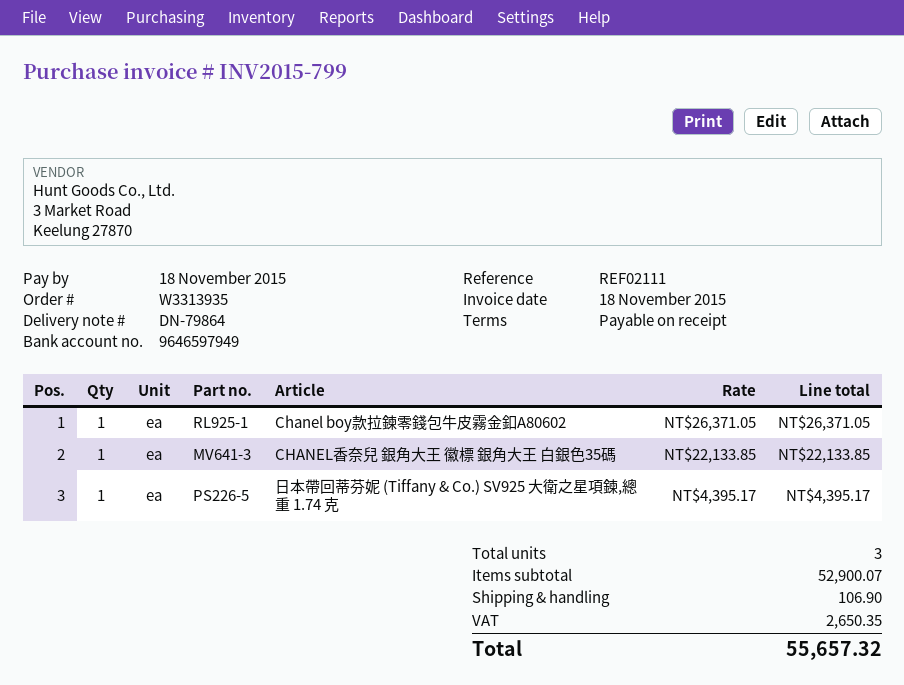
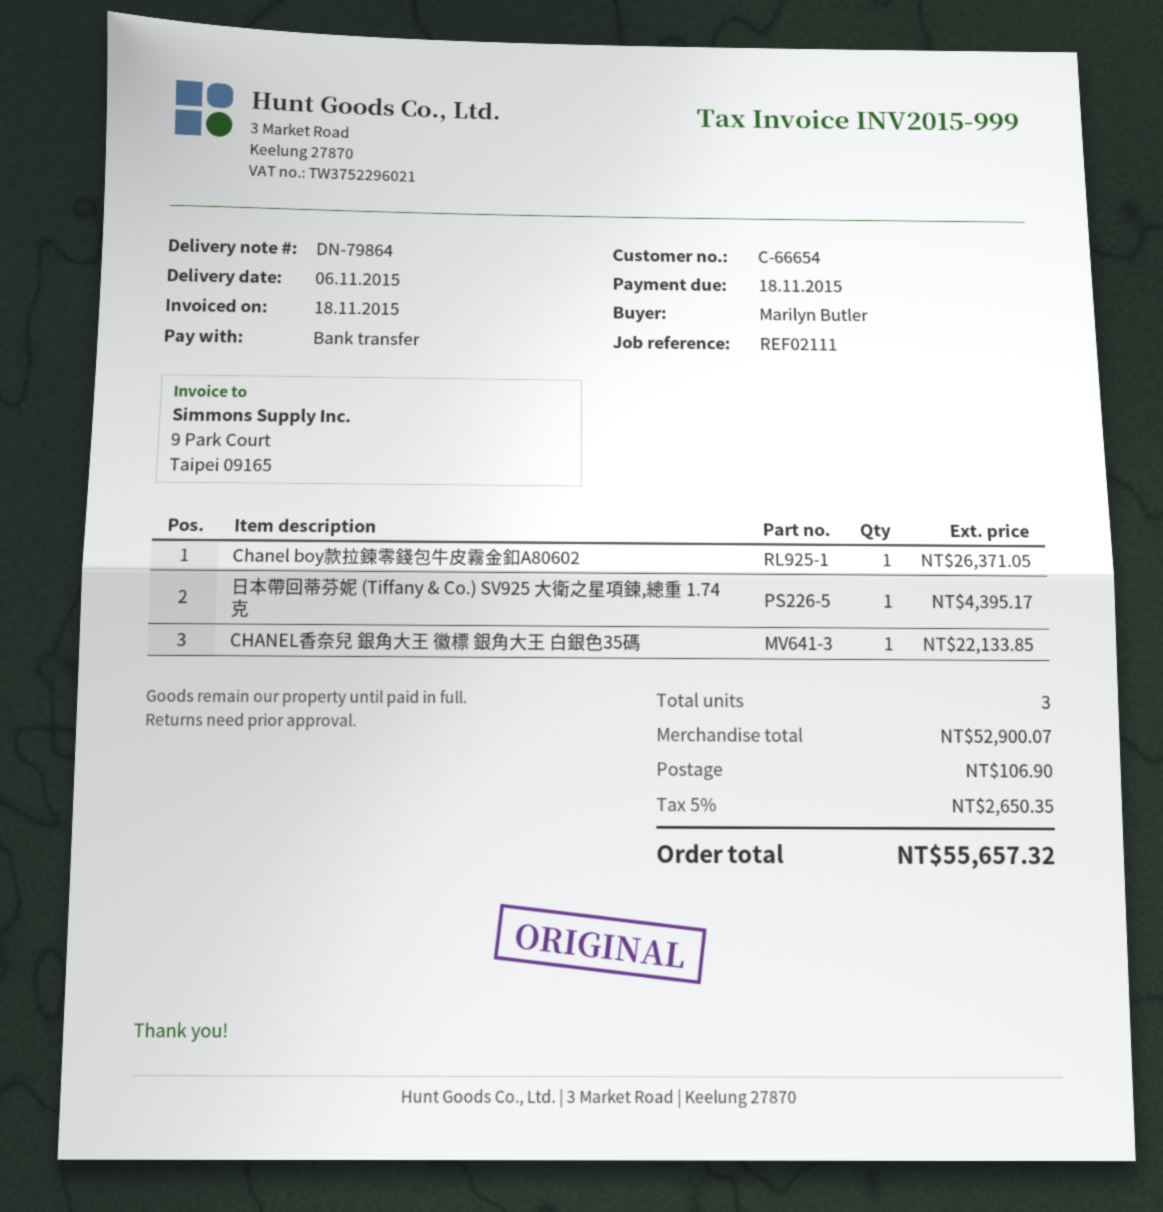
invoice number: INV2015-799 -> INV2015-999

